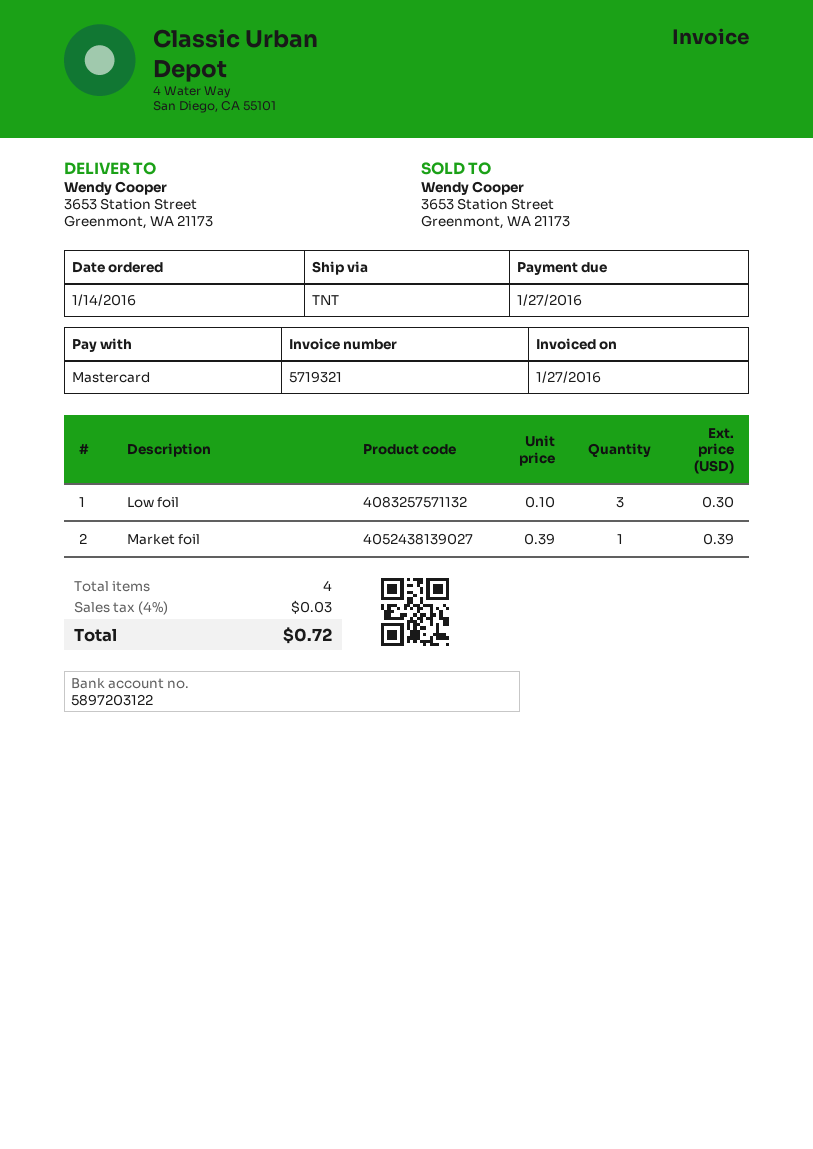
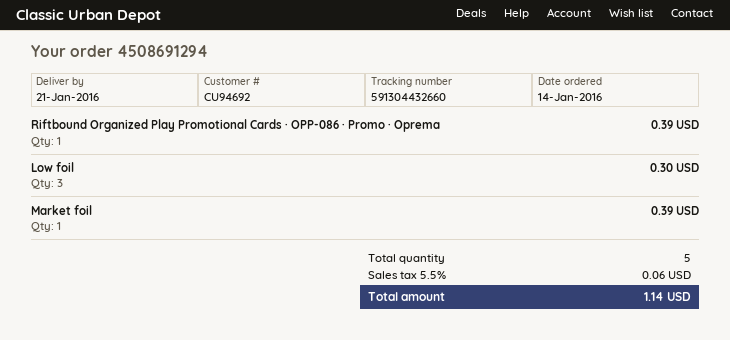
Riftbound Organized Play Promotional Cards · OPP-086 · Promo · Oprema: none -> 1 for 0.39
total quantity: 4 -> 5
tax: 4% = 0.03 -> 5.5% = 0.06
total: 0.72 -> 1.14

